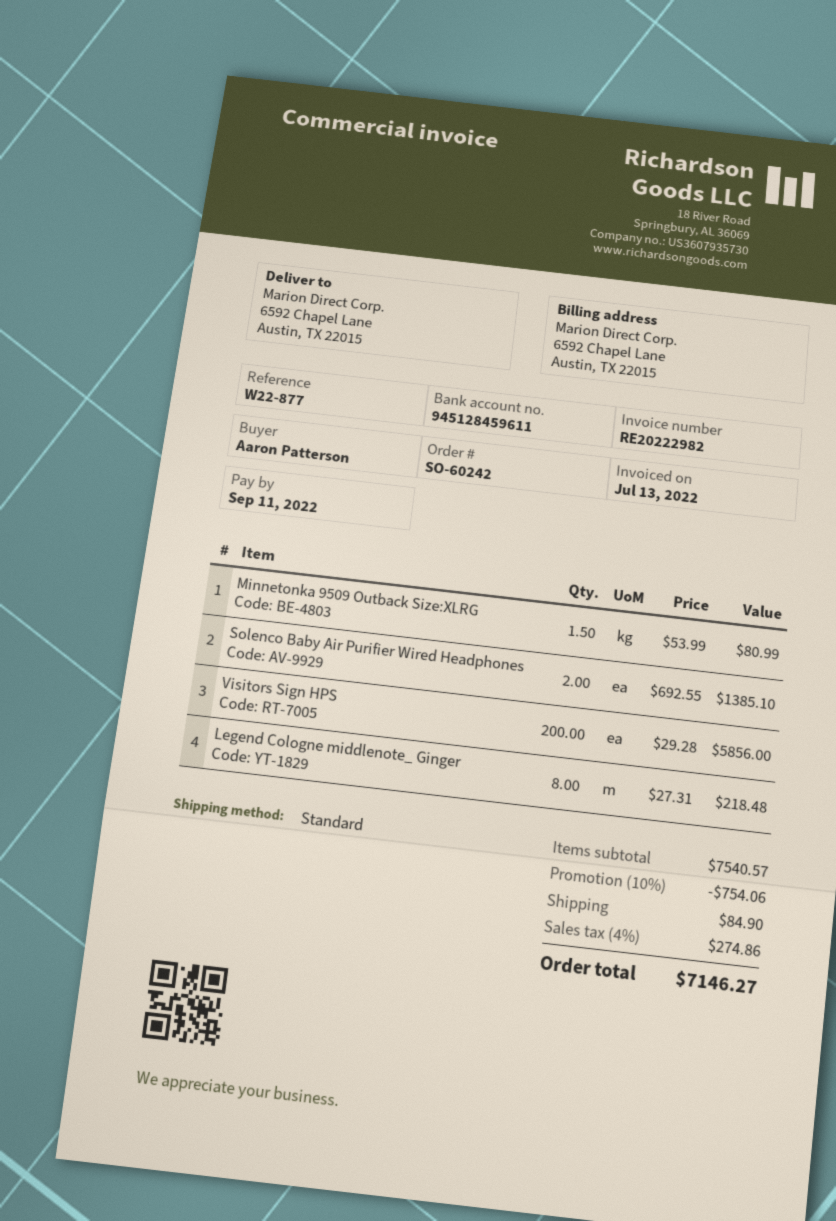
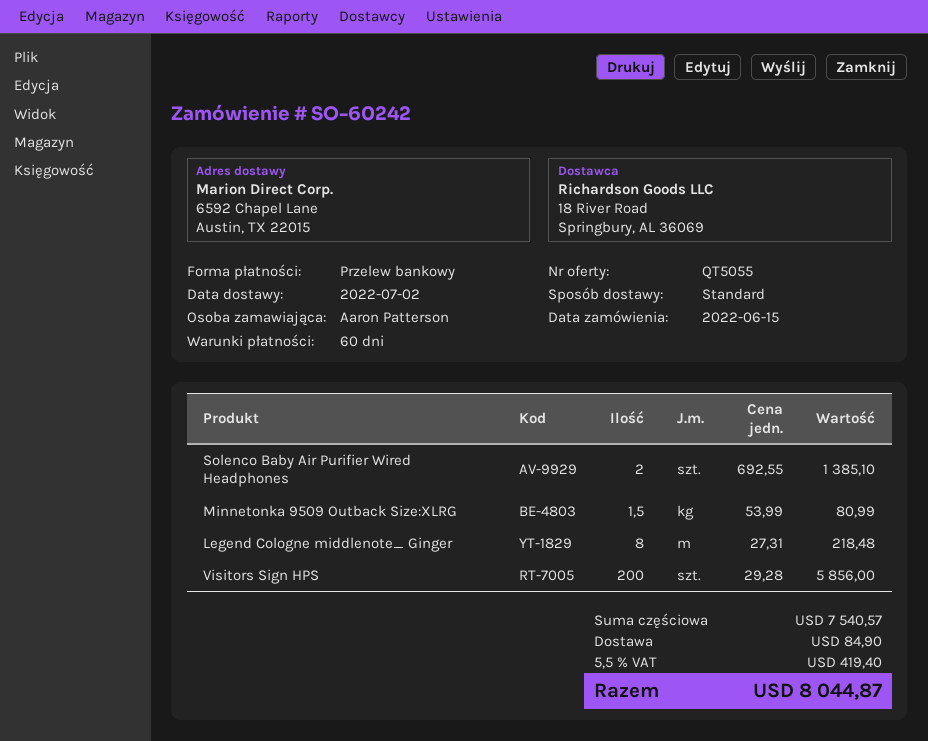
discount: 10% = 754.06 -> none
tax: 4% = 274.86 -> 5.5% = 419.40
total: 7146.27 -> 8044.87

